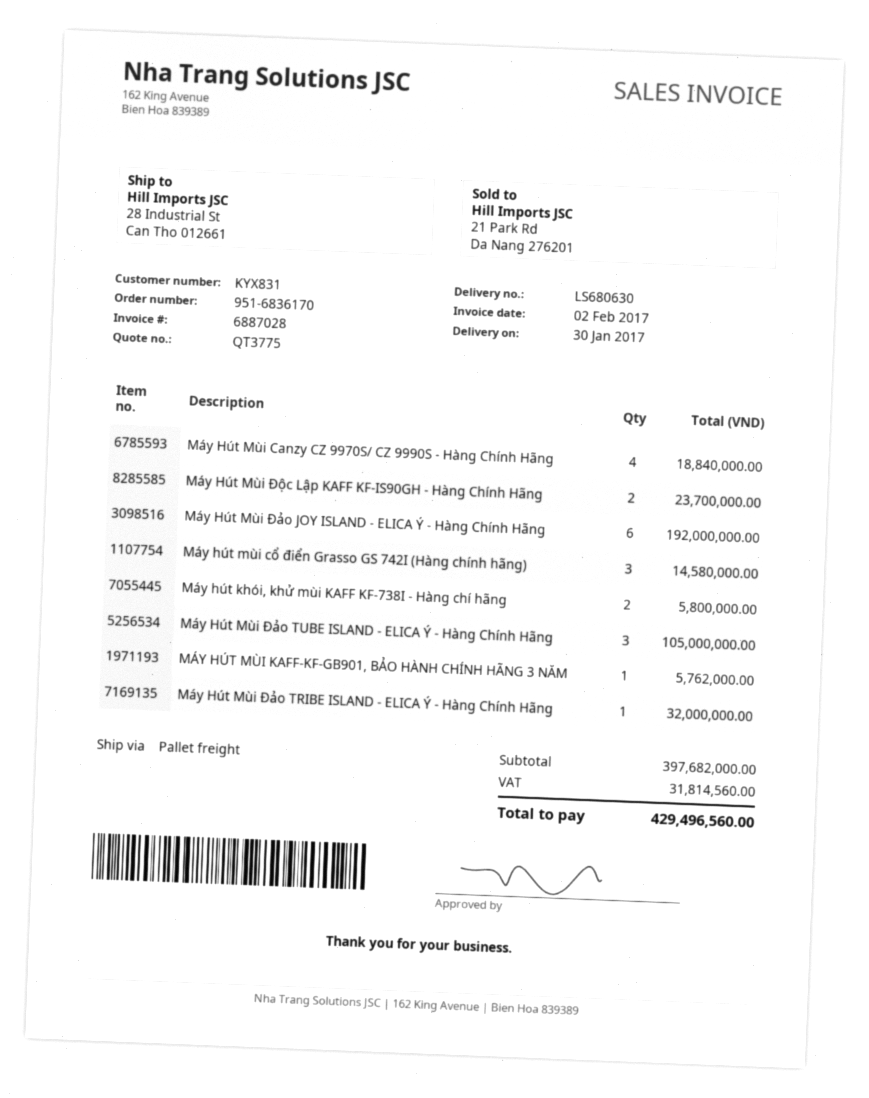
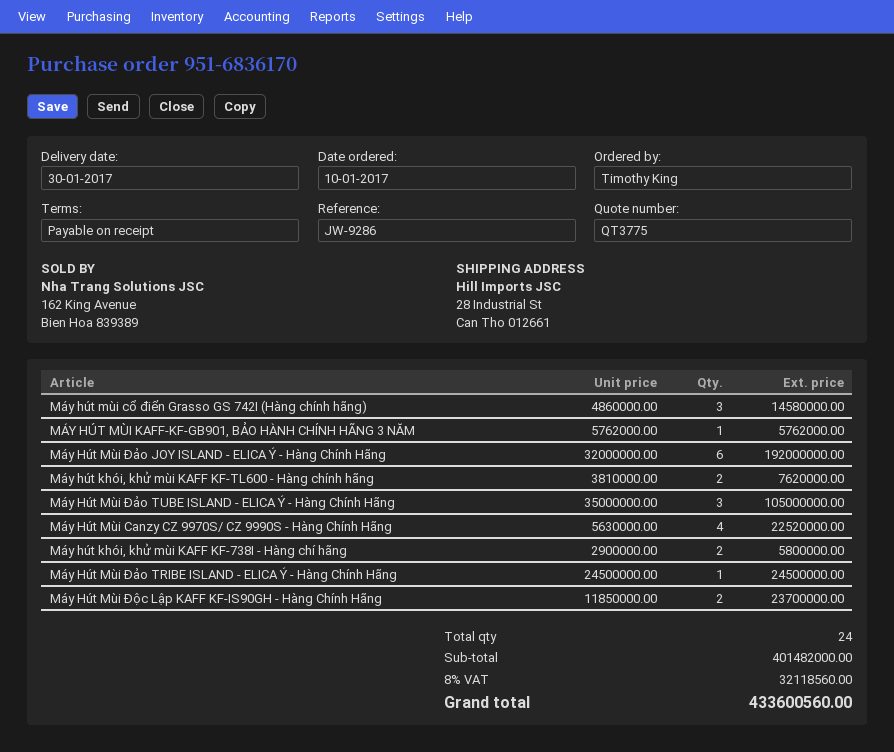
Máy Hút Mùi Canzy CZ 9970S/ CZ 9990S - Hàng Chính Hãng: 4 for 18840000.00 -> 4 for 22520000.00
Máy Hút Mùi Đảo TRIBE ISLAND - ELICA Ý - Hàng Chính Hãng: 1 for 32000000.00 -> 1 for 24500000.00
Máy hút khói, khử mùi KAFF KF-TL600 - Hàng chính hãng: none -> 2 for 7620000.00
subtotal: 397682000.00 -> 401482000.00
tax: 31814560.00 -> 32118560.00
total: 429496560.00 -> 433600560.00

